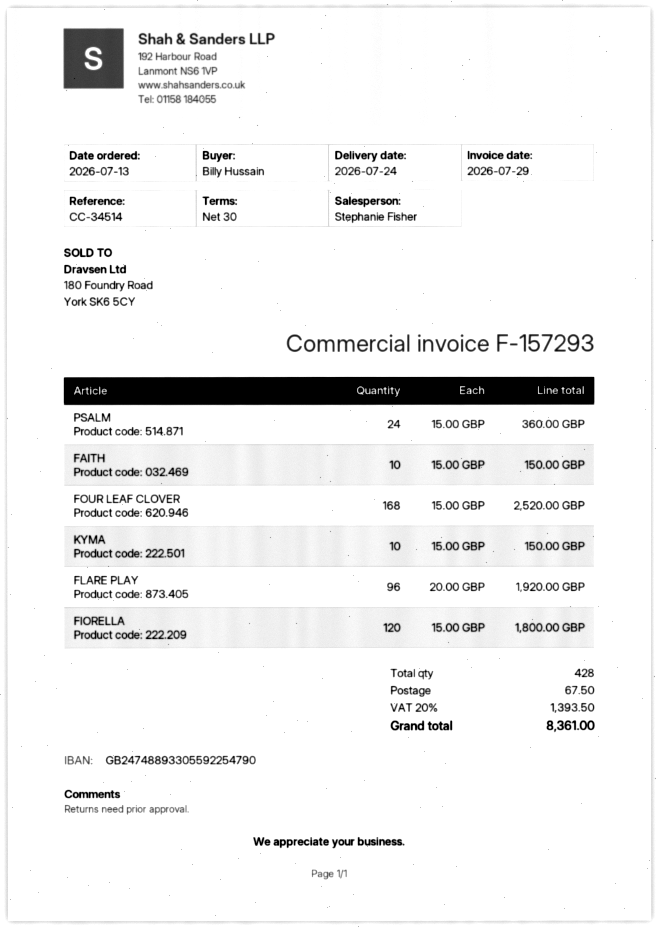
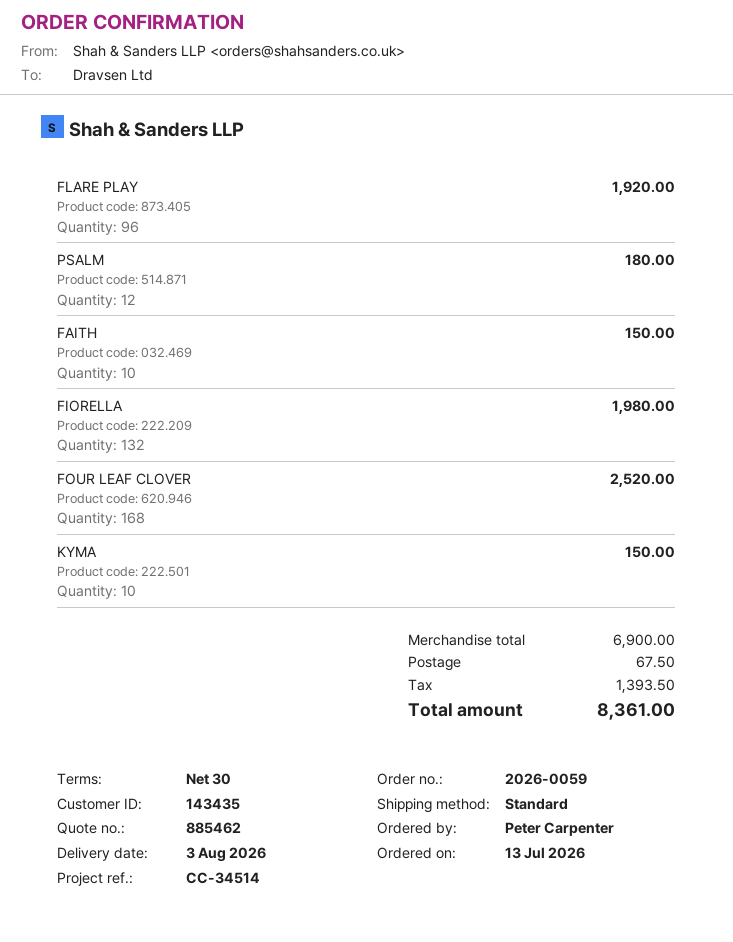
delivery date: 2026-07-24 -> 2026-08-03
ordered by: Billy Hussain -> Peter Carpenter
PSALM: 24 for 360.00 -> 12 for 180.00
FIORELLA: 120 for 1800.00 -> 132 for 1980.00

